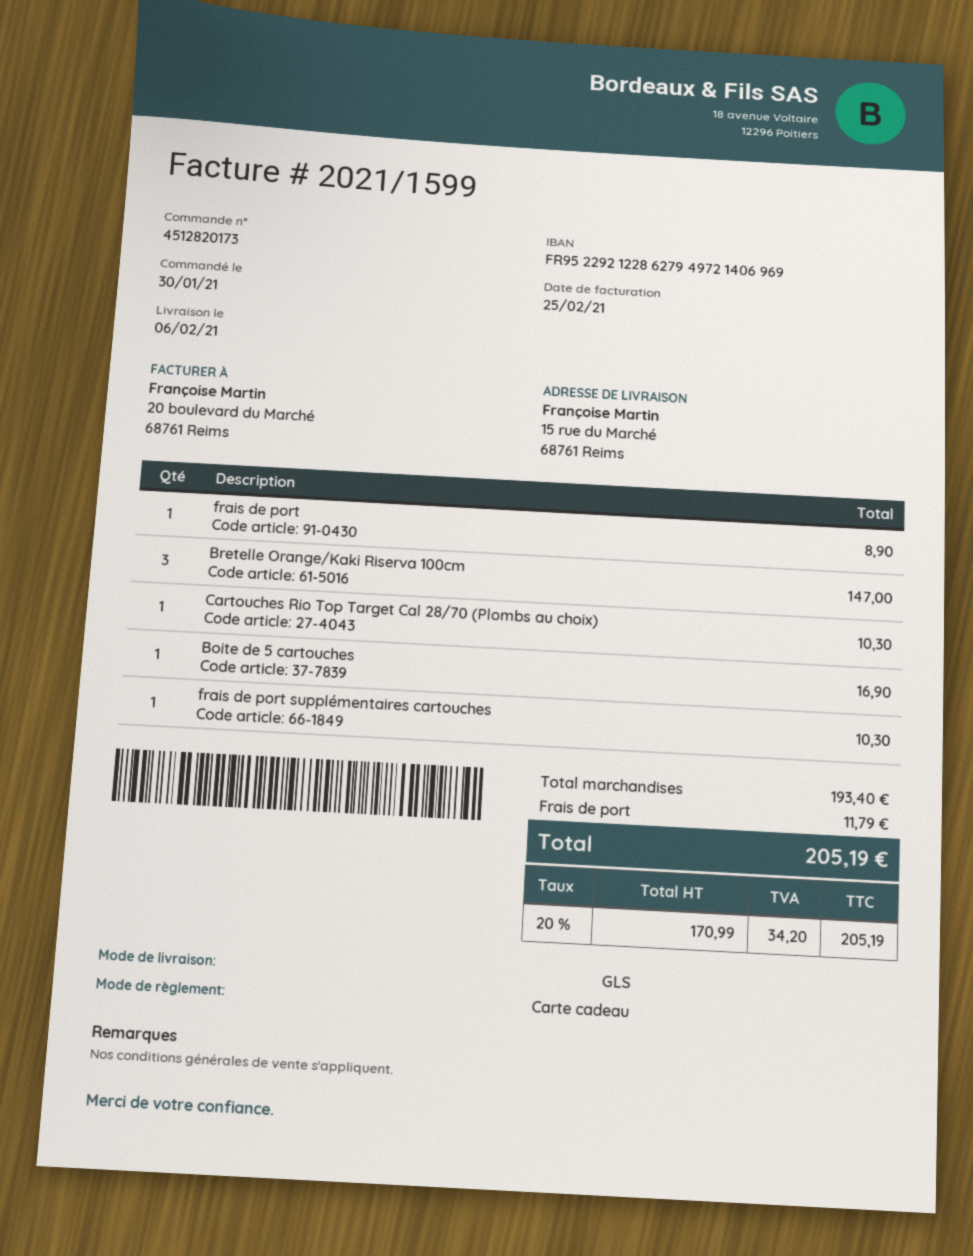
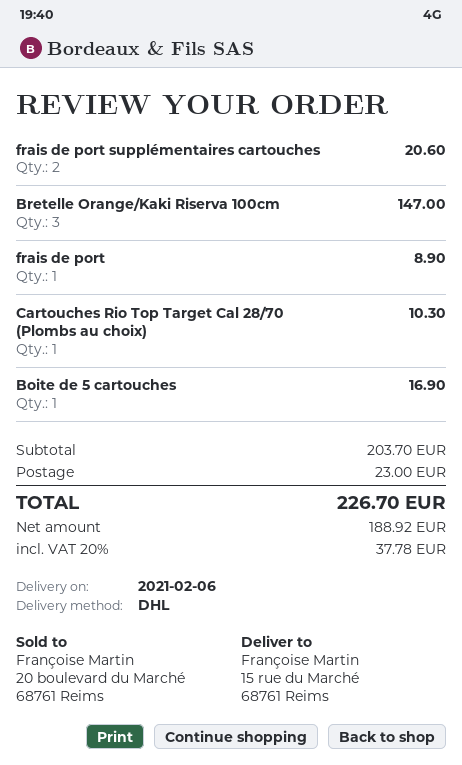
shipping method: GLS -> DHL
frais de port supplémentaires cartouches: 1 for 10.30 -> 2 for 20.60
subtotal: 193.40 -> 203.70
shipping: 11.79 -> 23.00
net: 170.99 -> 188.92
tax: 20% = 34.20 -> 20% = 37.78
total: 205.19 -> 226.70

